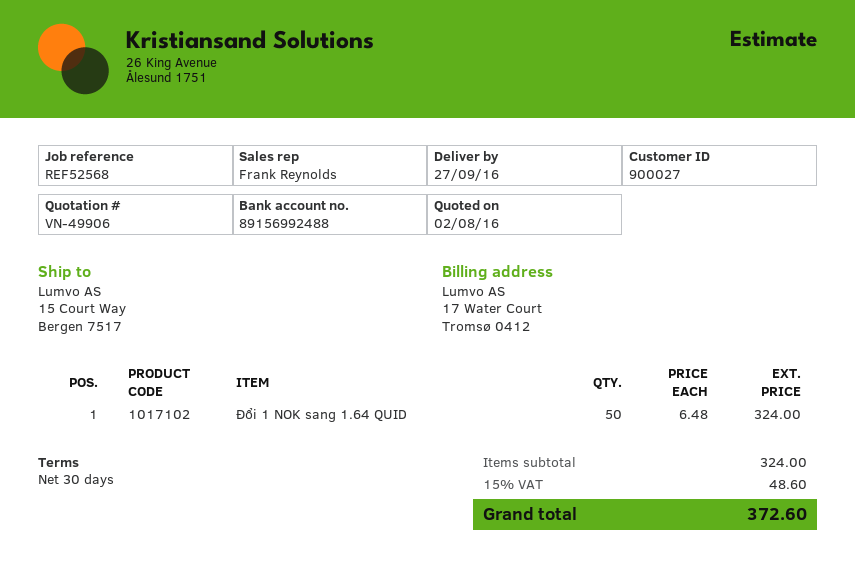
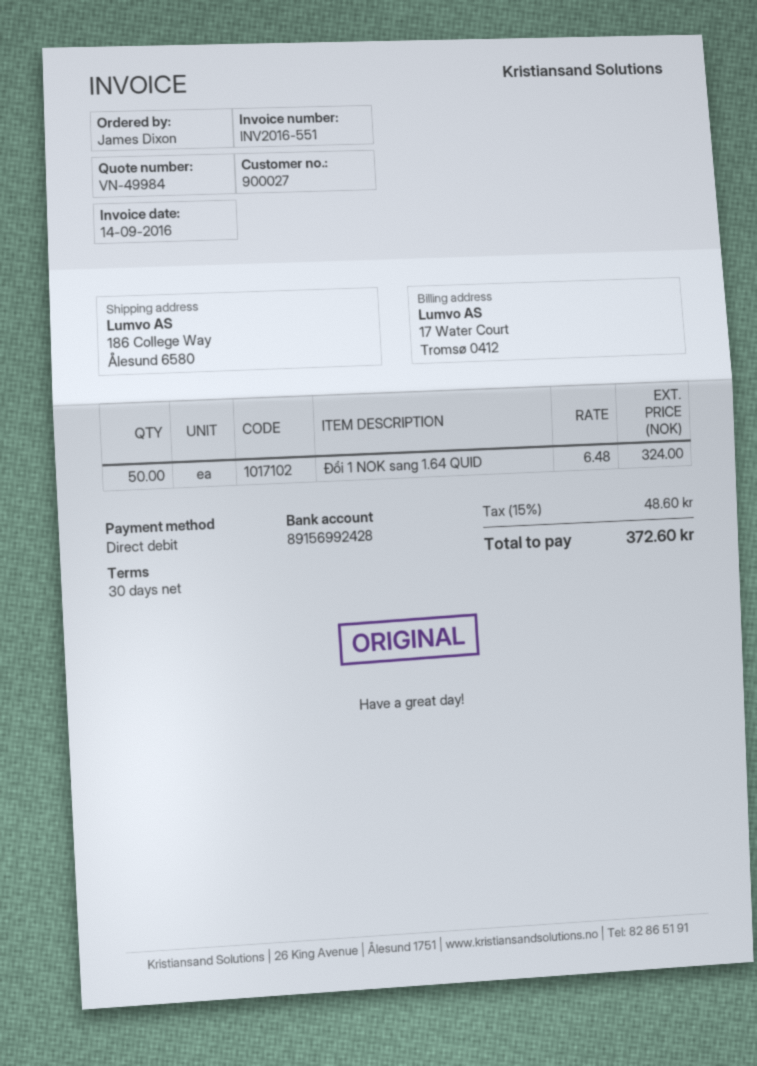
quote number: VN-49906 -> VN-49984
bank account: 89156992488 -> 89156992428
ship to: 15 Court Way, Bergen 7517 -> 186 College Way, Ålesund 6580

